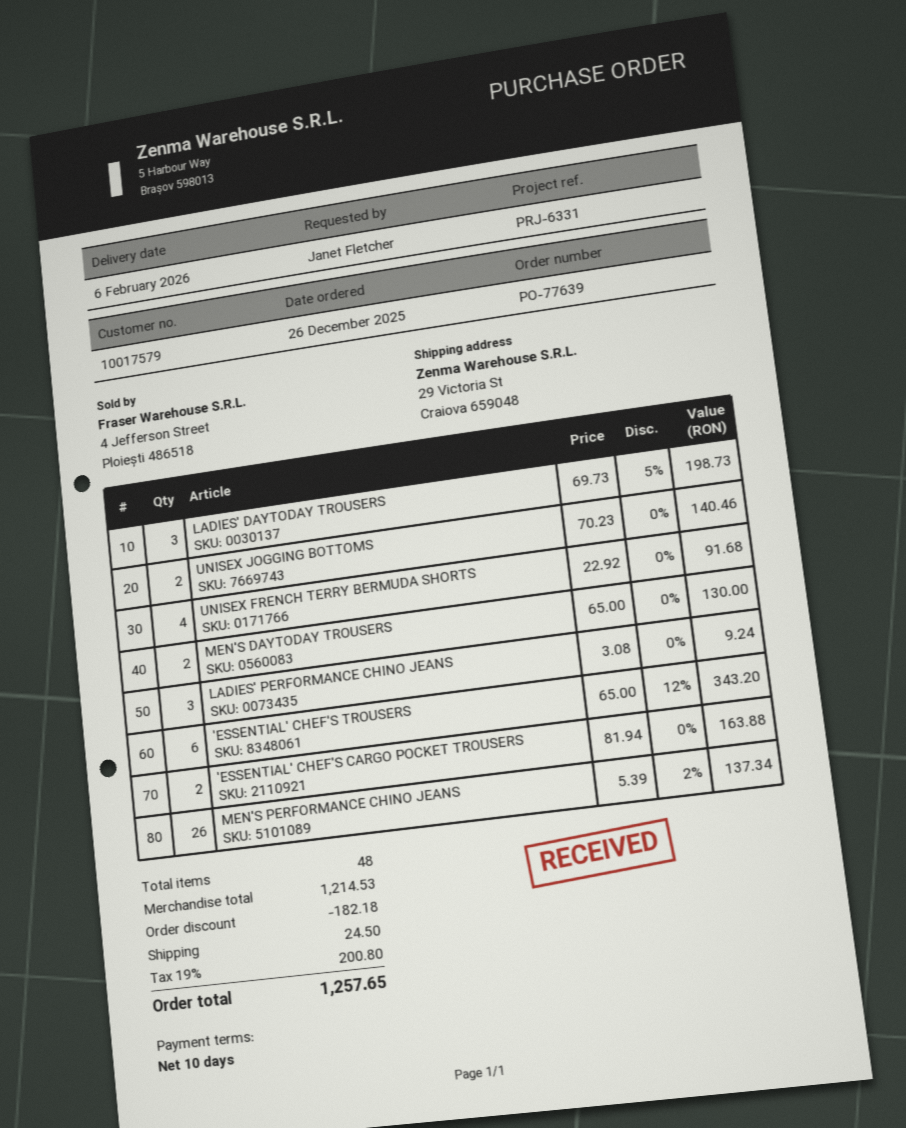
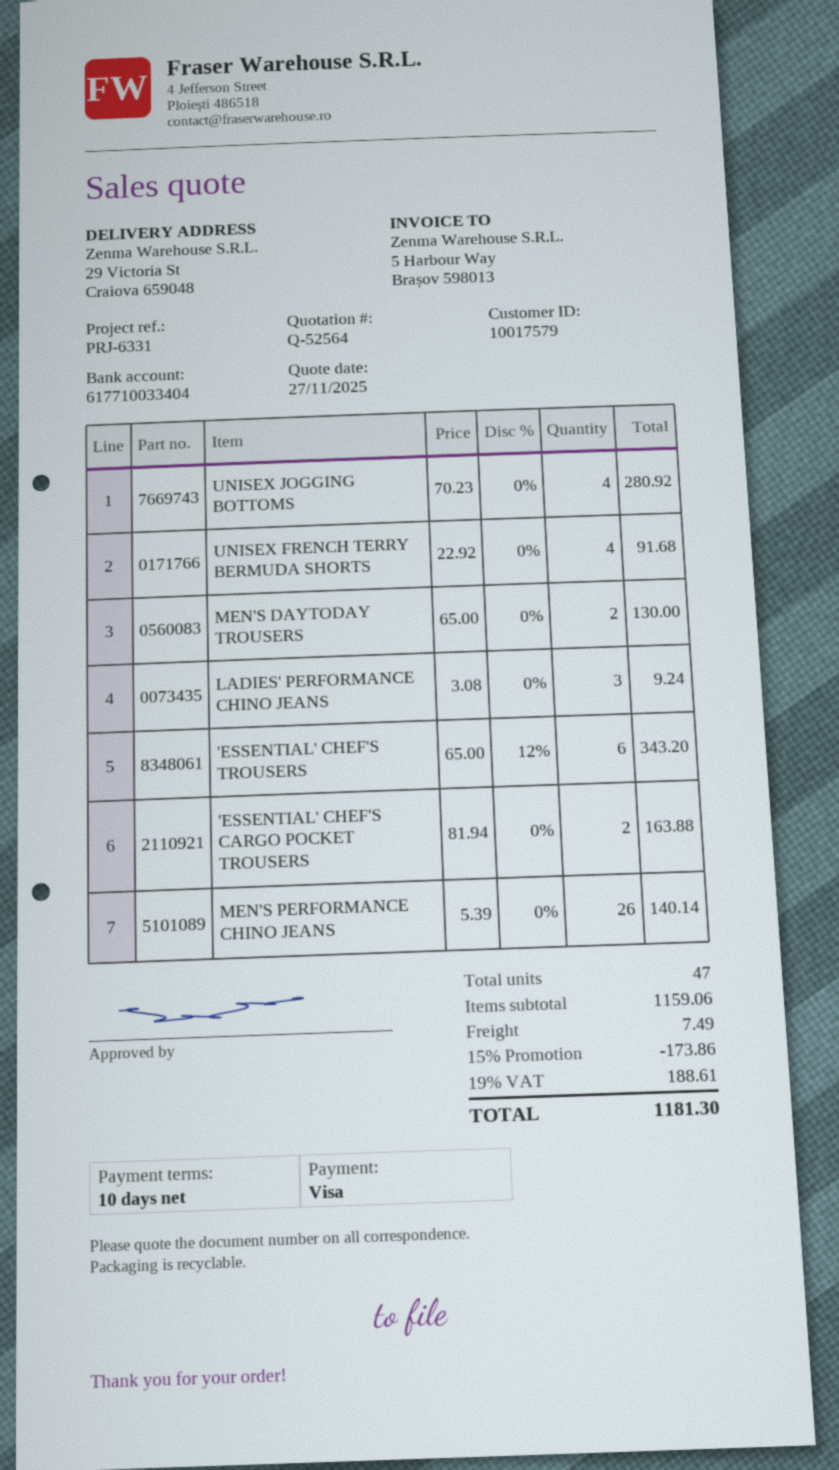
LADIES' DAYTODAY TROUSERS: 3 x 69.73 - 5% = 198.73 -> none
UNISEX JOGGING BOTTOMS: 2 x 70.23 = 140.46 -> 4 x 70.23 = 280.92
MEN'S PERFORMANCE CHINO JEANS: 26 x 5.39 - 2% = 137.34 -> 26 x 5.39 = 140.14
total quantity: 48 -> 47
subtotal: 1214.53 -> 1159.06
discount: 182.18 -> 173.86
shipping: 24.50 -> 7.49
tax: 19% = 200.80 -> 19% = 188.61
total: 1257.65 -> 1181.30

